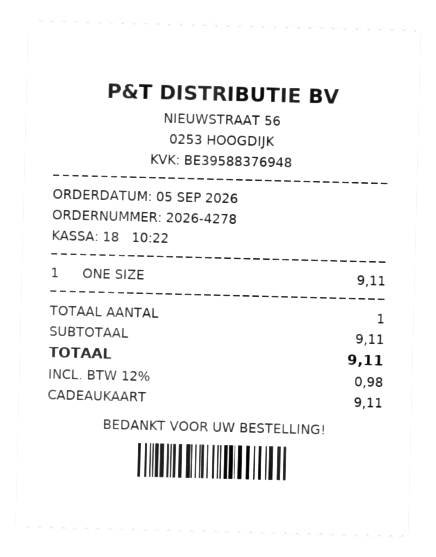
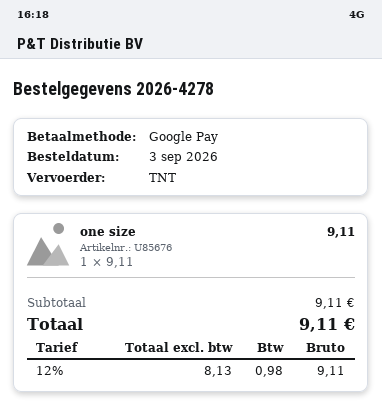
order date: 2026-09-05 -> 2026-09-03
payment method: gift card -> Google Pay

